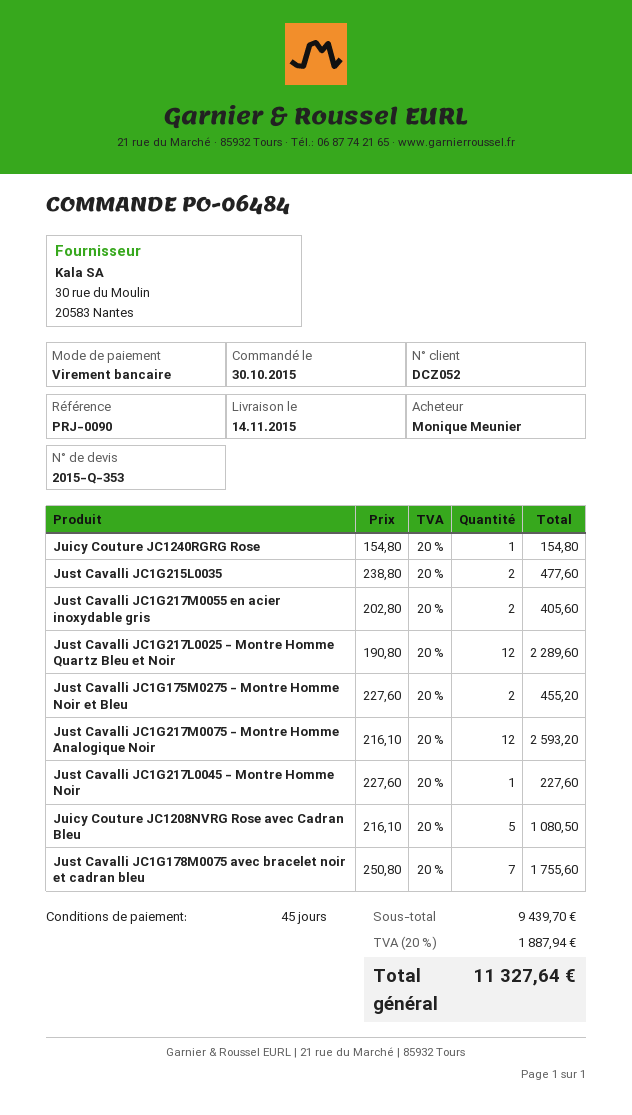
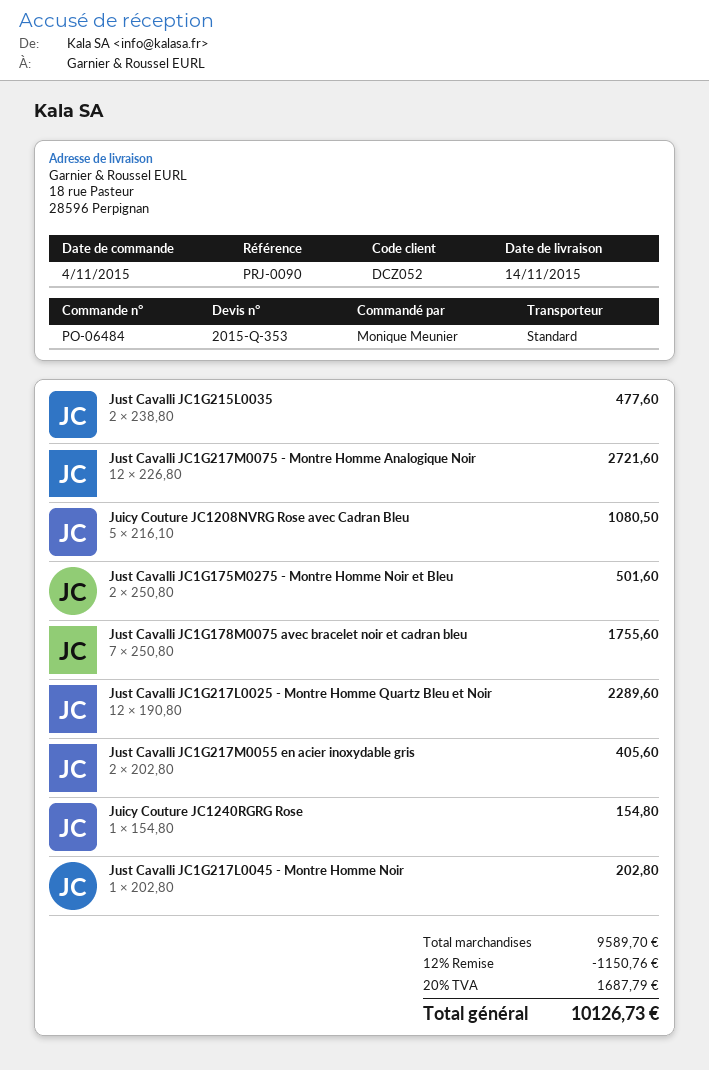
order date: 2015-10-30 -> 2015-11-04
Just Cavalli JC1G175M0275 - Montre Homme Noir et Bleu: 2 x 227.60 = 455.20 -> 2 x 250.80 = 501.60
Just Cavalli JC1G217M0075 - Montre Homme Analogique Noir: 12 x 216.10 = 2593.20 -> 12 x 226.80 = 2721.60
Just Cavalli JC1G217L0045 - Montre Homme Noir: 1 x 227.60 = 227.60 -> 1 x 202.80 = 202.80
subtotal: 9439.70 -> 9589.70
discount: none -> 12% = 1150.76
tax: 20% = 1887.94 -> 20% = 1687.79
total: 11327.64 -> 10126.73

